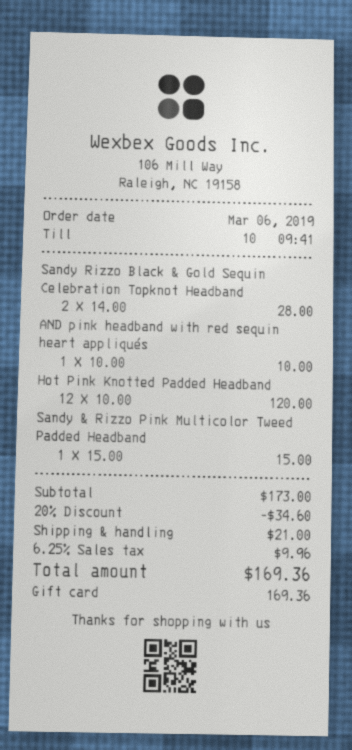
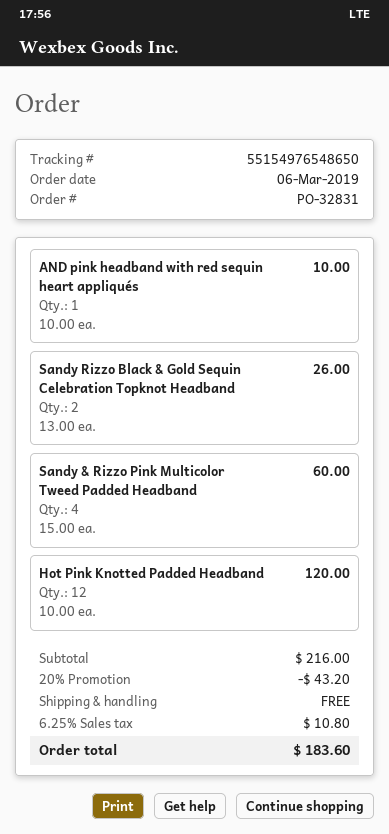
Sandy Rizzo Black & Gold Sequin Celebration Topknot Headband: 2 x 14.00 = 28.00 -> 2 x 13.00 = 26.00
Sandy & Rizzo Pink Multicolor Tweed Padded Headband: 1 x 15.00 = 15.00 -> 4 x 15.00 = 60.00
subtotal: 173.00 -> 216.00
discount: 20% = 34.60 -> 20% = 43.20
shipping: 21.00 -> 0.00
tax: 6.25% = 9.96 -> 6.25% = 10.80
total: 169.36 -> 183.60

